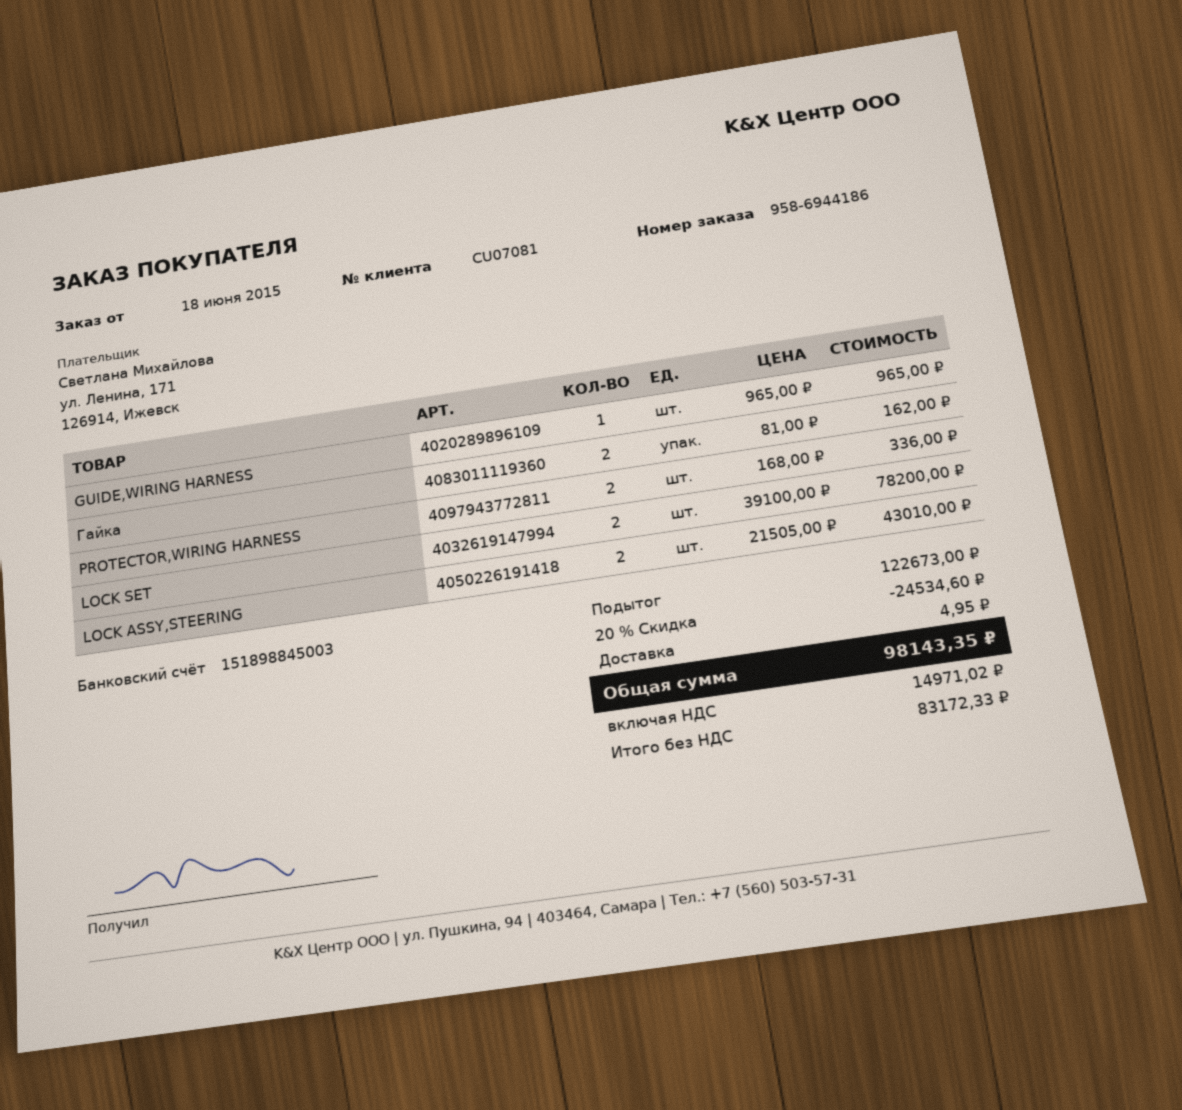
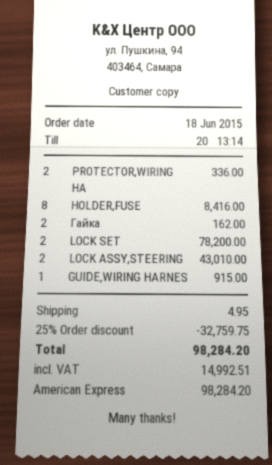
GUIDE,WIRING HARNESS: 1 for 965.00 -> 1 for 915.00
HOLDER,FUSE: none -> 8 for 8416.00
discount: 20% = 24534.60 -> 25% = 32759.75
tax: 14971.02 -> 14992.51
total: 98143.35 -> 98284.20

